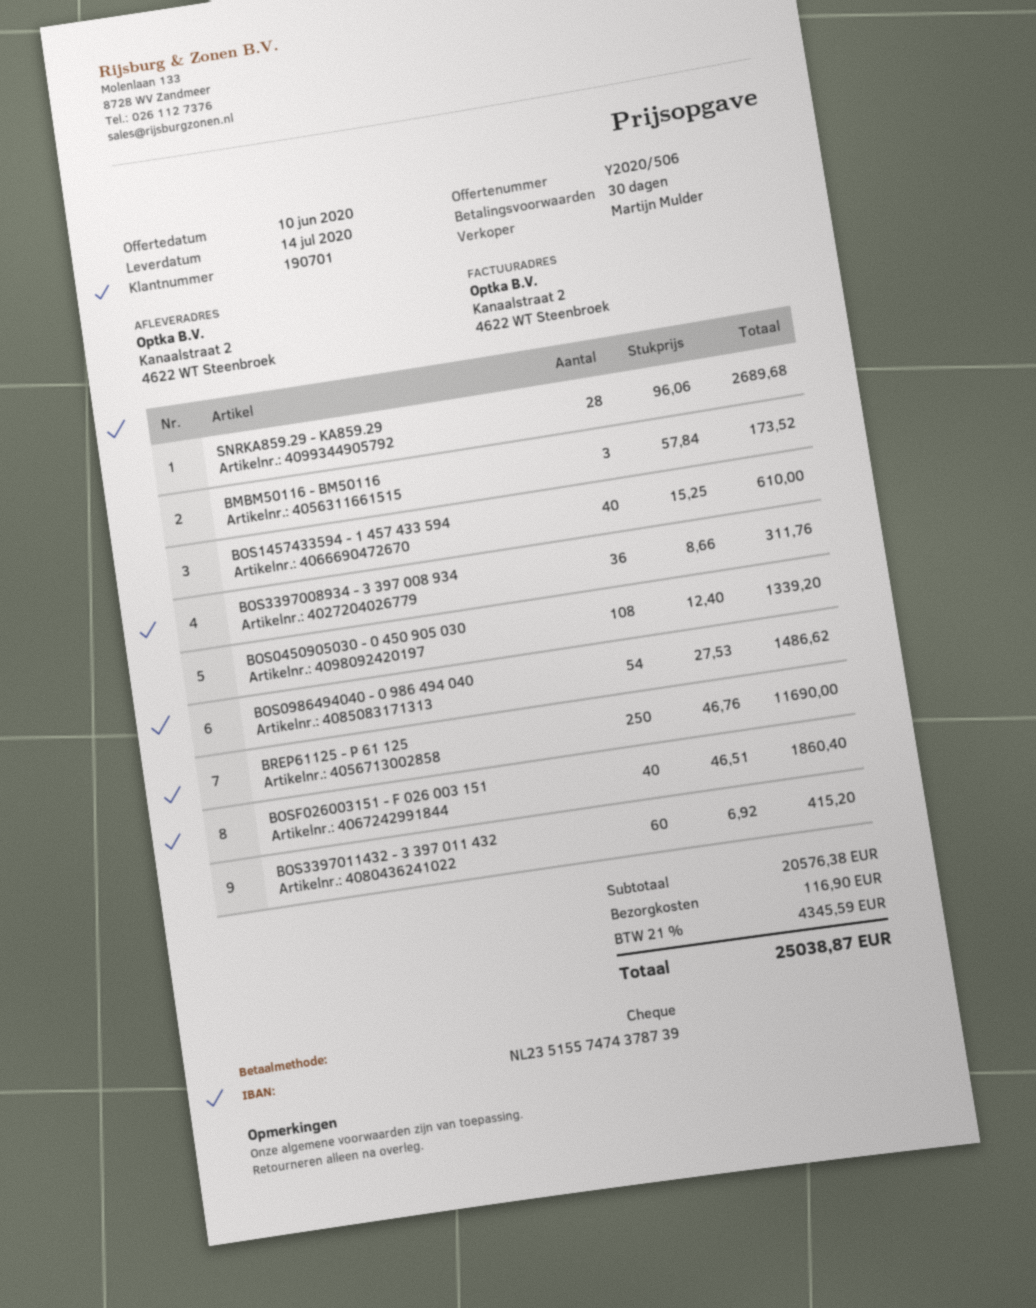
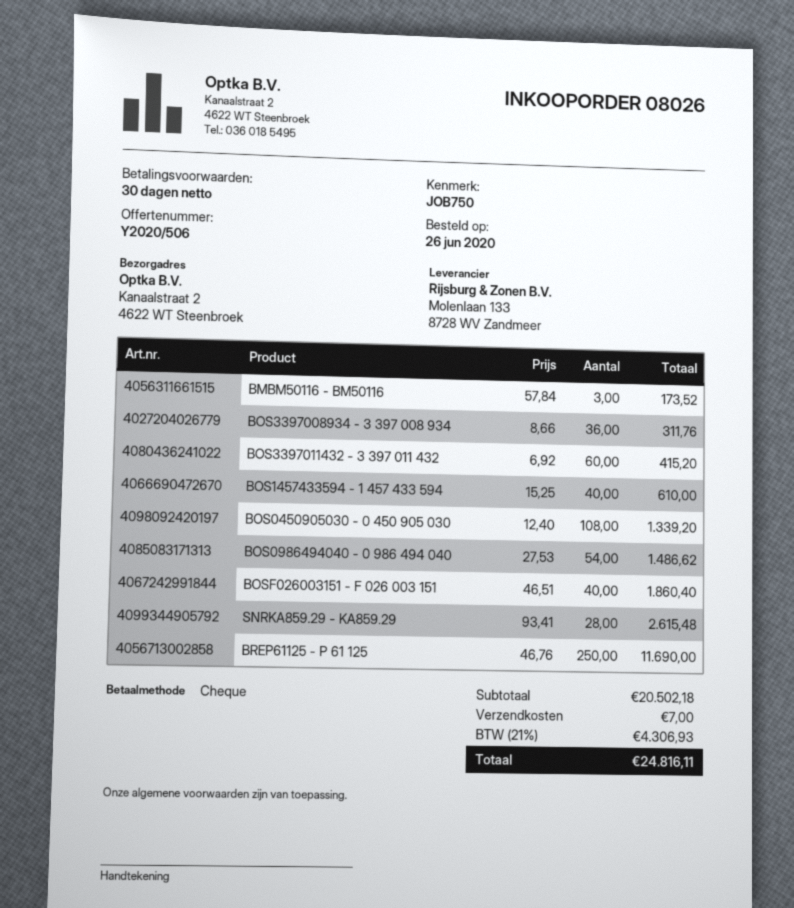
SNRKA859.29 - KA859.29: 28 x 96.06 = 2689.68 -> 28 x 93.41 = 2615.48
subtotal: 20576.38 -> 20502.18
shipping: 116.90 -> 7.00
tax: 21% = 4345.59 -> 21% = 4306.93
total: 25038.87 -> 24816.11

